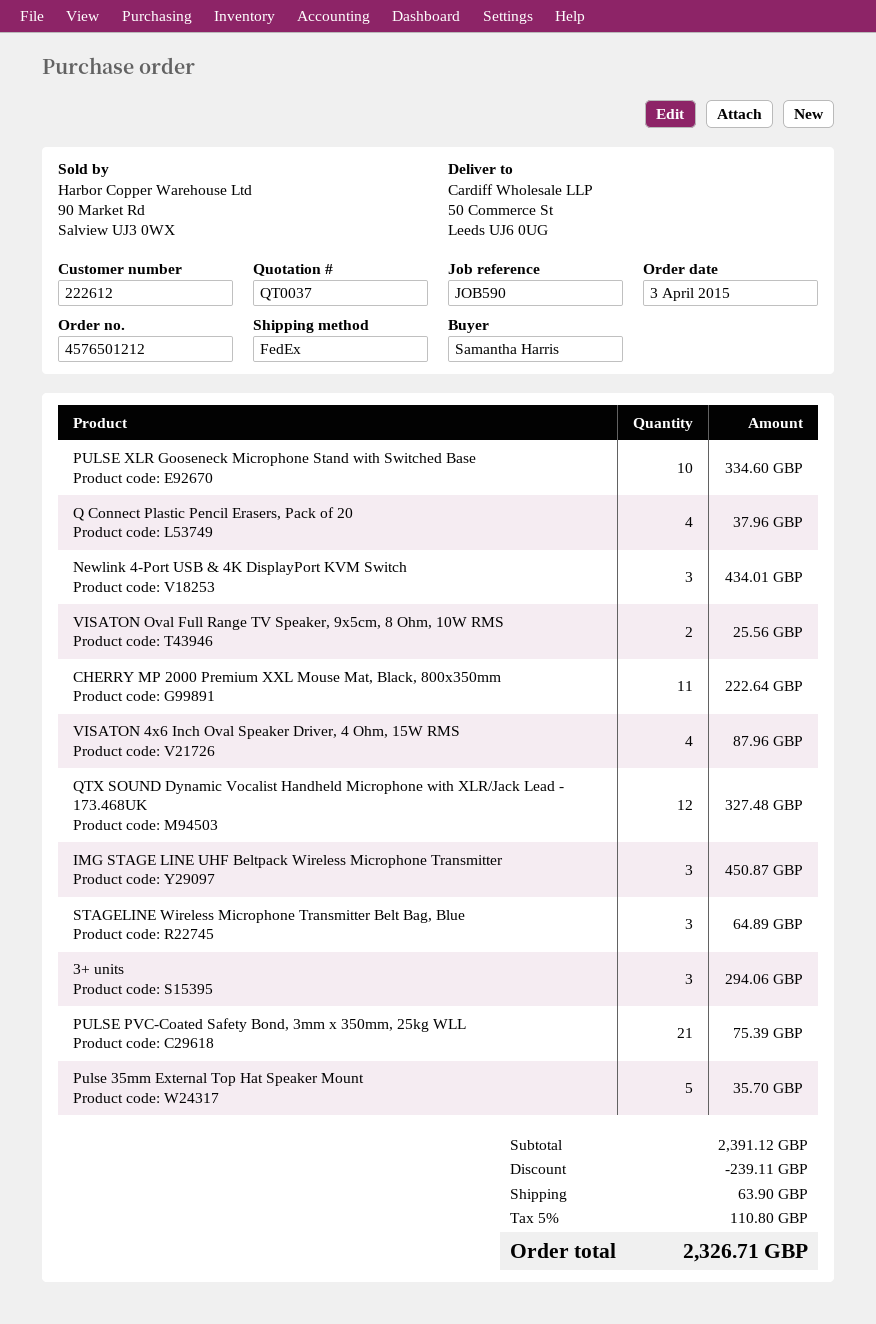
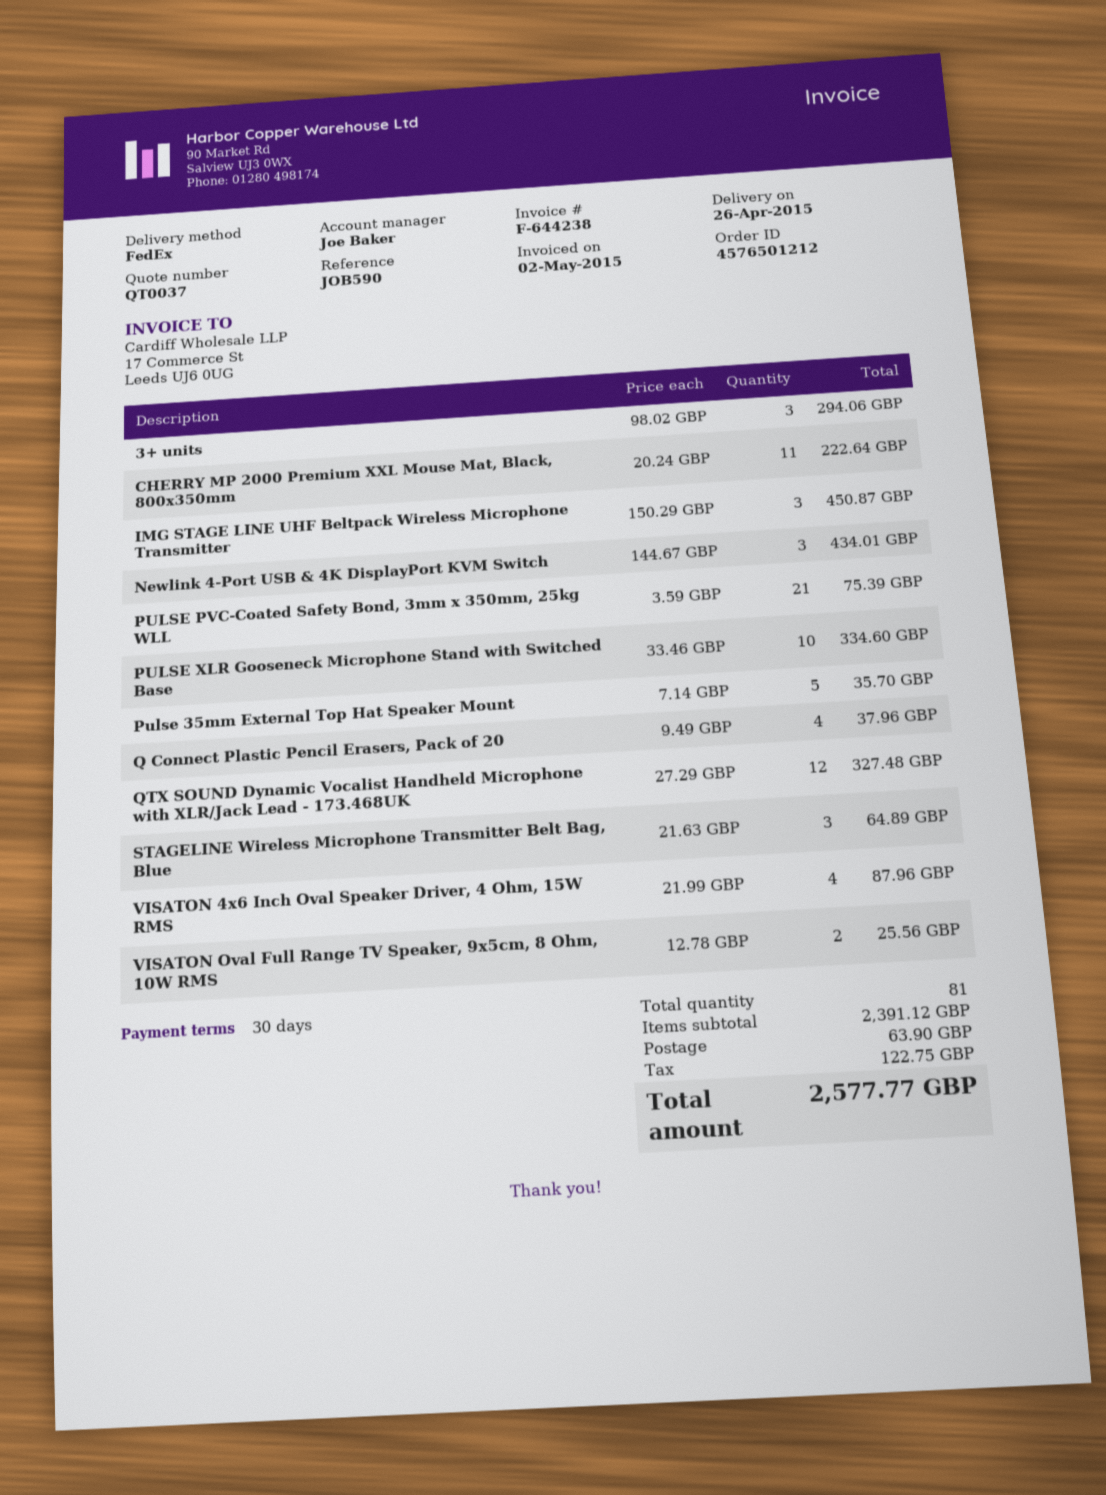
discount: 239.11 -> none
tax: 110.80 -> 122.75
total: 2326.71 -> 2577.77

